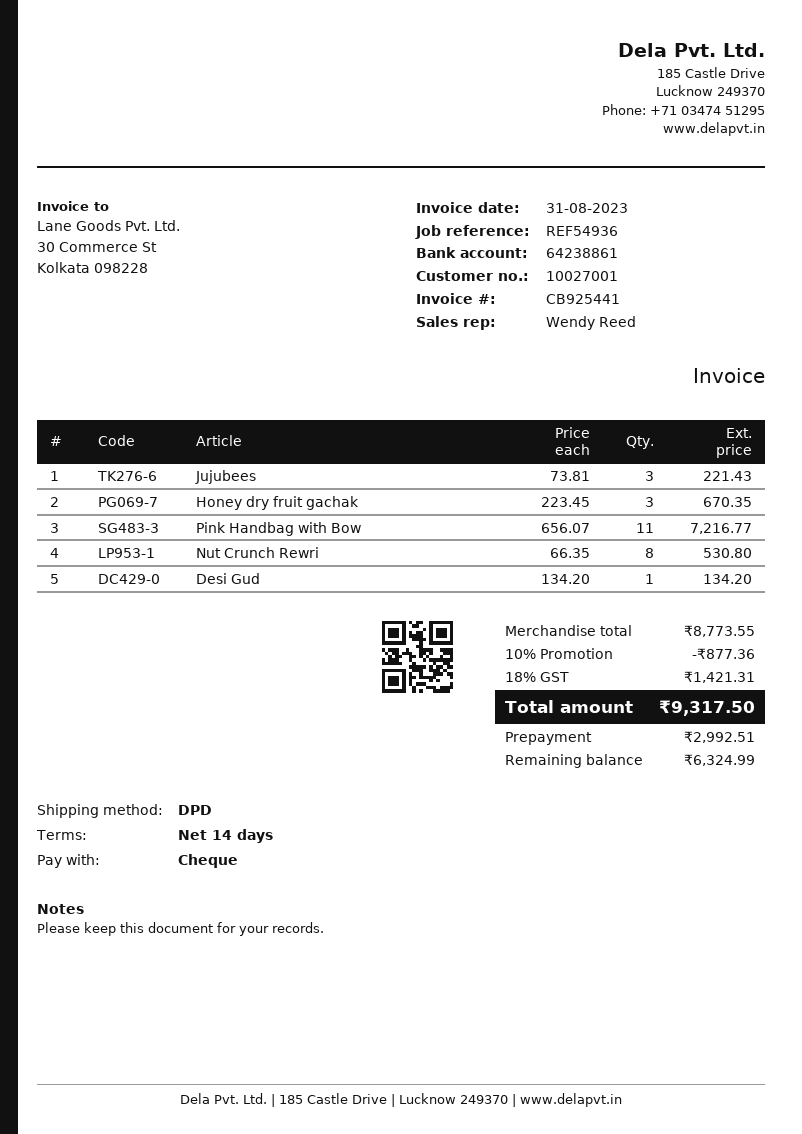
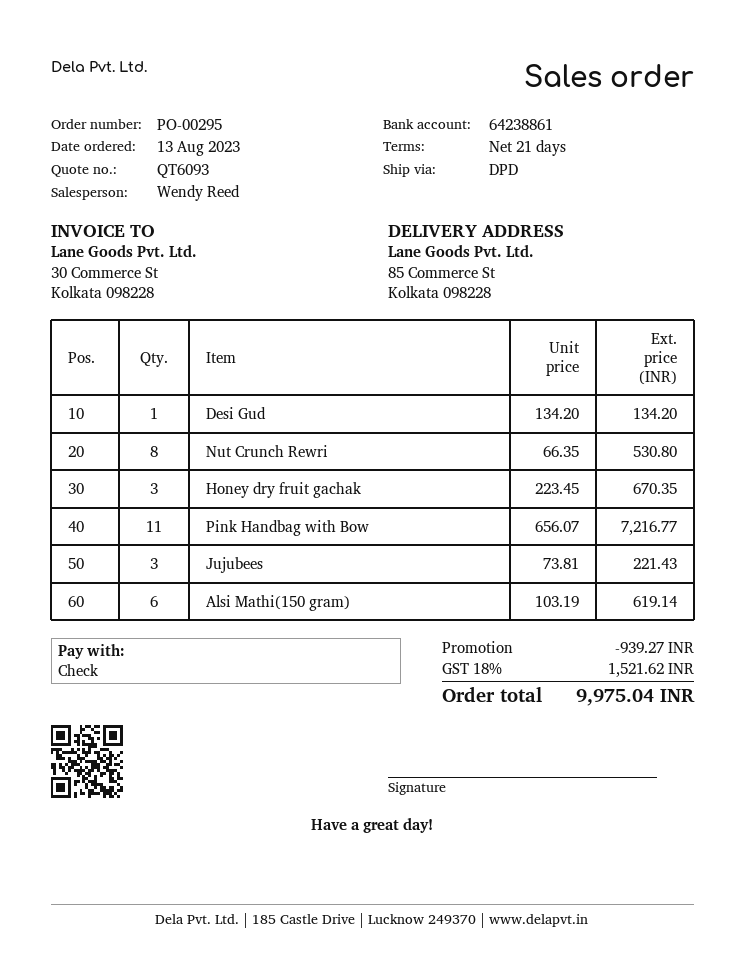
payment terms: 14 days -> 21 days
Alsi Mathi(150 gram): none -> 6 x 103.19 = 619.14
discount: 877.36 -> 939.27
tax: 18% = 1421.31 -> 18% = 1521.62
total: 9317.50 -> 9975.04

